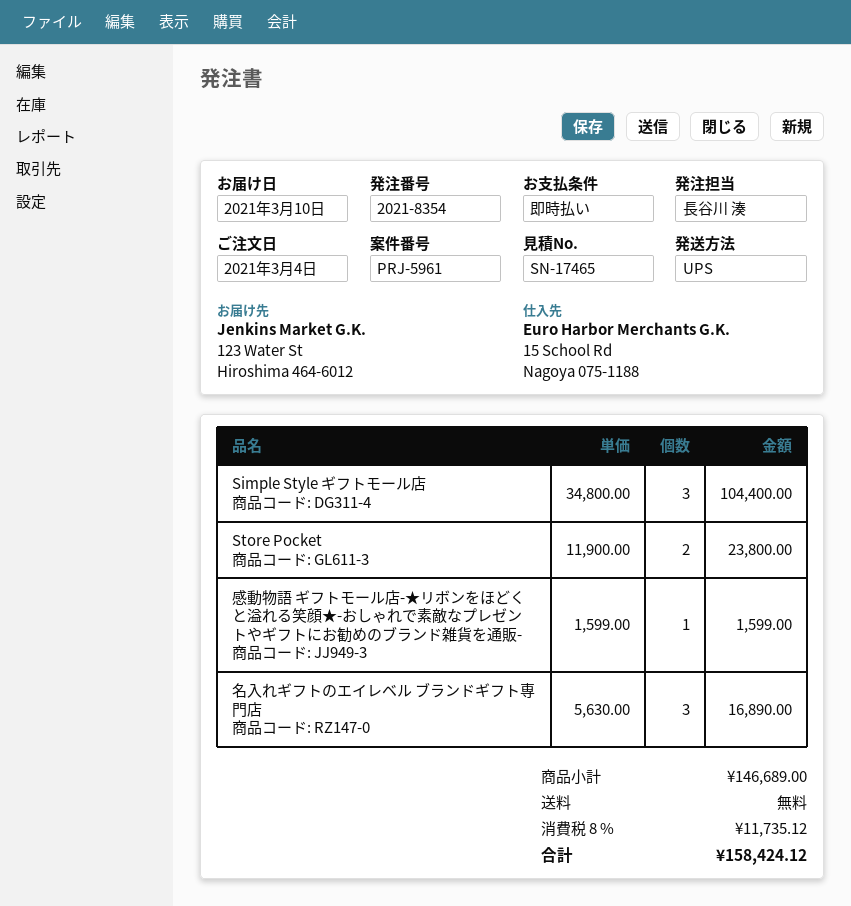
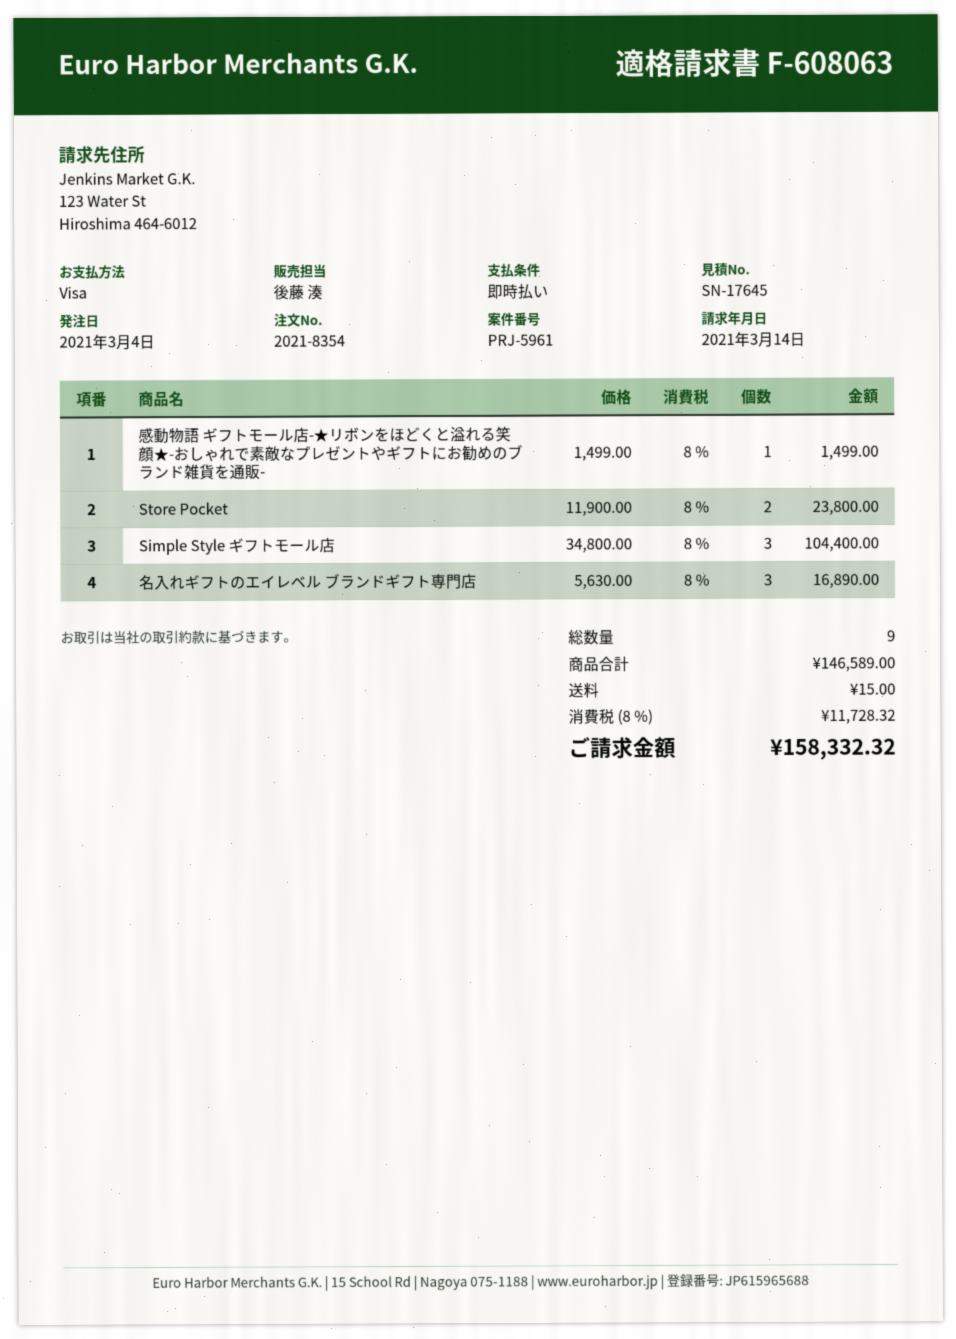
quote number: SN-17465 -> SN-17645
感動物語 ギフトモール店-★リボンをほどくと溢れる笑顔★-おしゃれで素敵なプレゼントやギフトにお勧めのブランド雑貨を通販-: 1 x 1599.00 = 1599.00 -> 1 x 1499.00 = 1499.00
subtotal: 146689.00 -> 146589.00
shipping: 0.00 -> 15.00
tax: 8% = 11735.12 -> 8% = 11728.32
total: 158424.12 -> 158332.32

